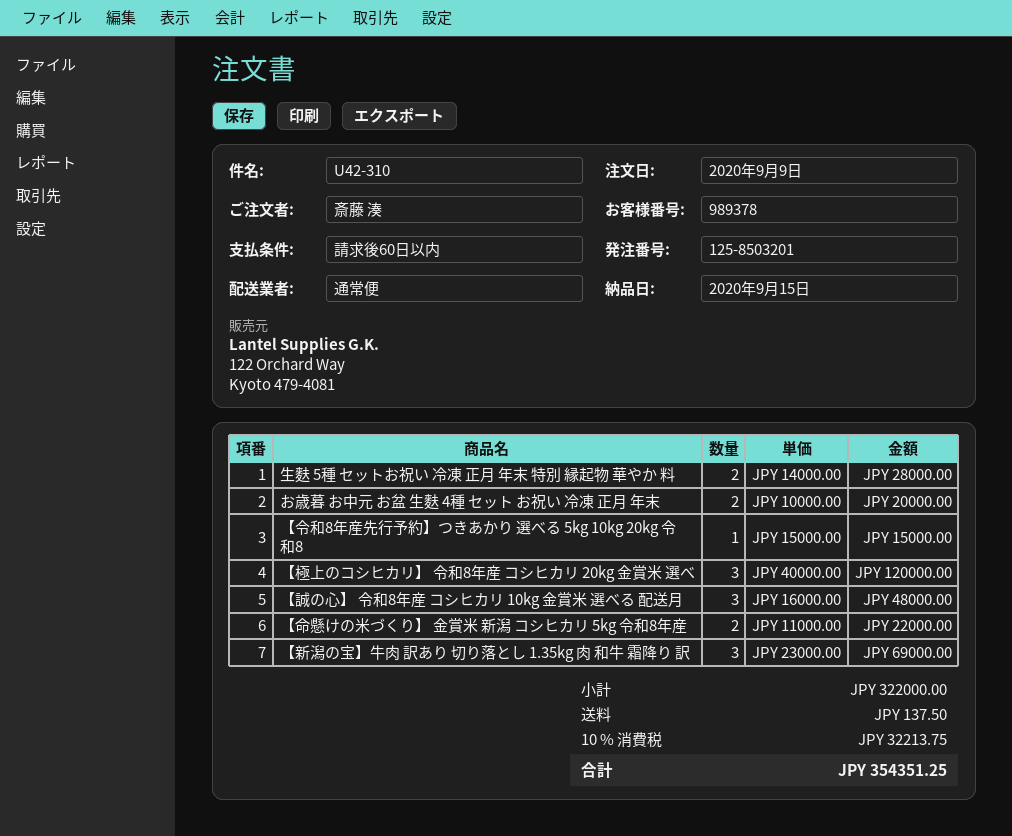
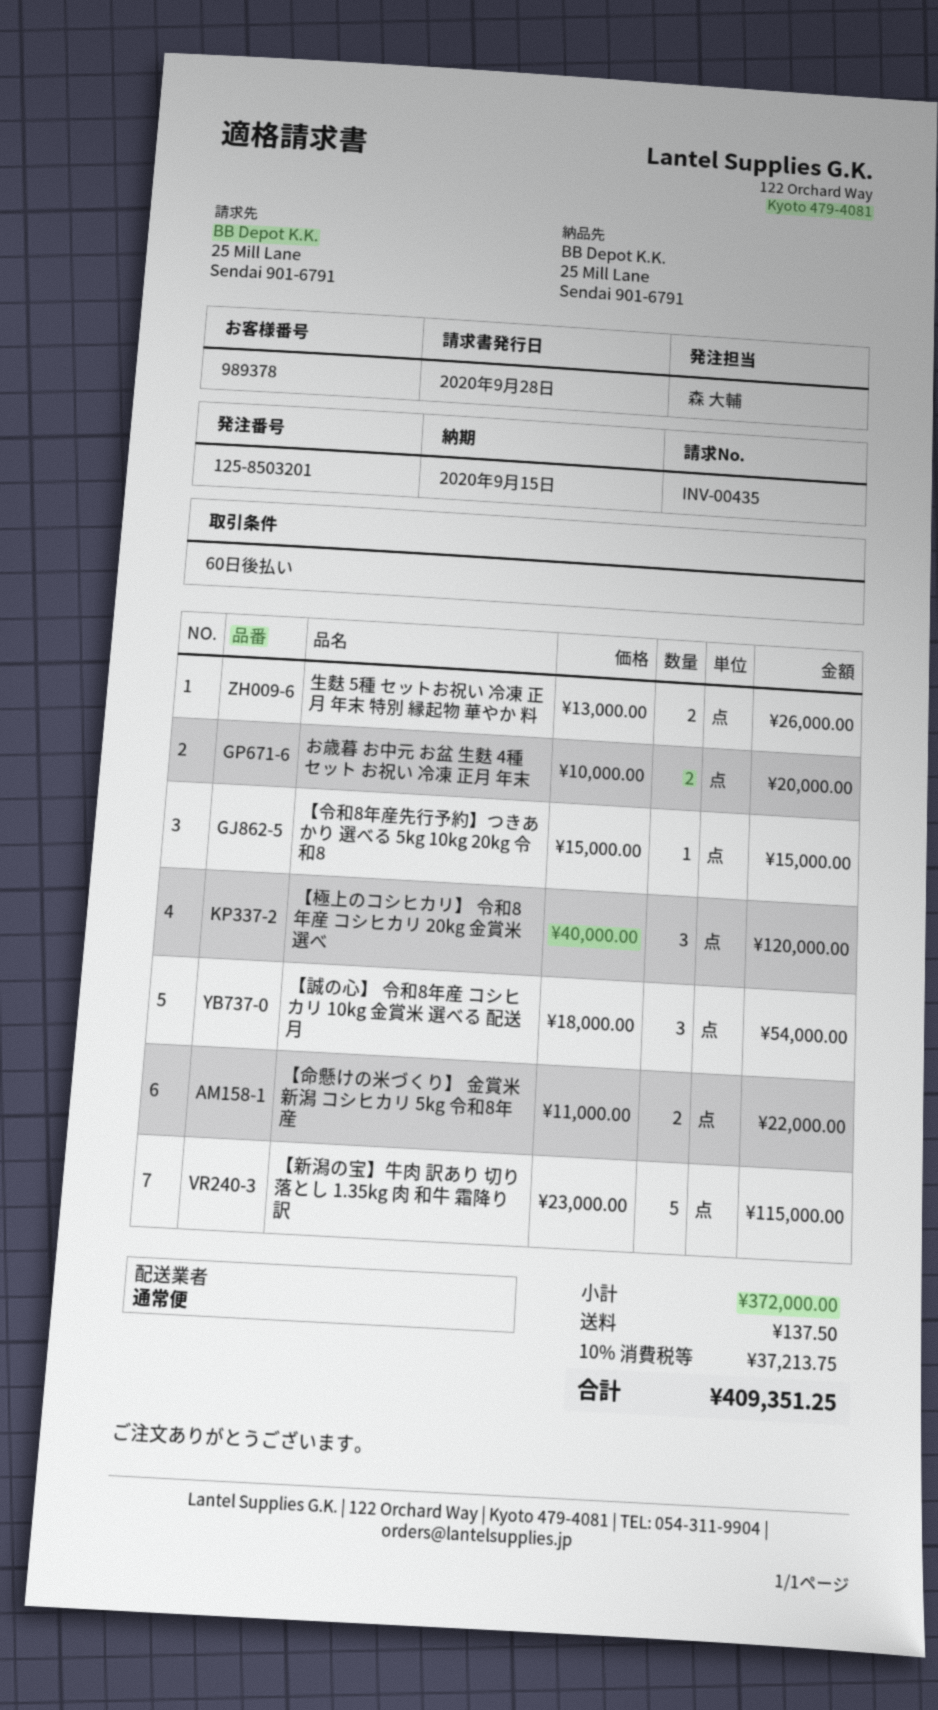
ordered by: 斎藤 湊 -> 森 大輔
生麩 5種 セットお祝い 冷凍 正月 年末 特別 縁起物 華やか 料: 2 x 14000.00 = 28000.00 -> 2 x 13000.00 = 26000.00
【誠の心】 令和8年産 コシヒカリ 10kg 金賞米 選べる 配送月: 3 x 16000.00 = 48000.00 -> 3 x 18000.00 = 54000.00
【新潟の宝】牛肉 訳あり 切り落とし 1.35kg 肉 和牛 霜降り 訳: 3 x 23000.00 = 69000.00 -> 5 x 23000.00 = 115000.00
subtotal: 322000.00 -> 372000.00
tax: 10% = 32213.75 -> 10% = 37213.75
total: 354351.25 -> 409351.25

